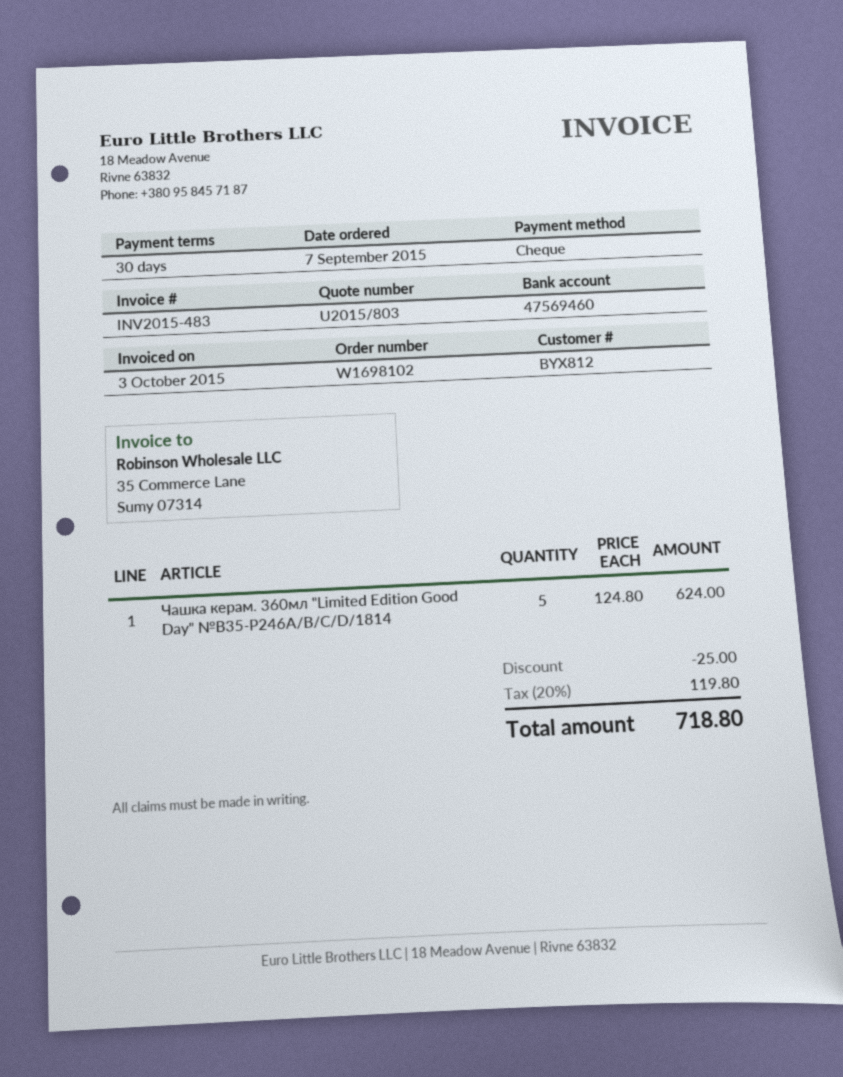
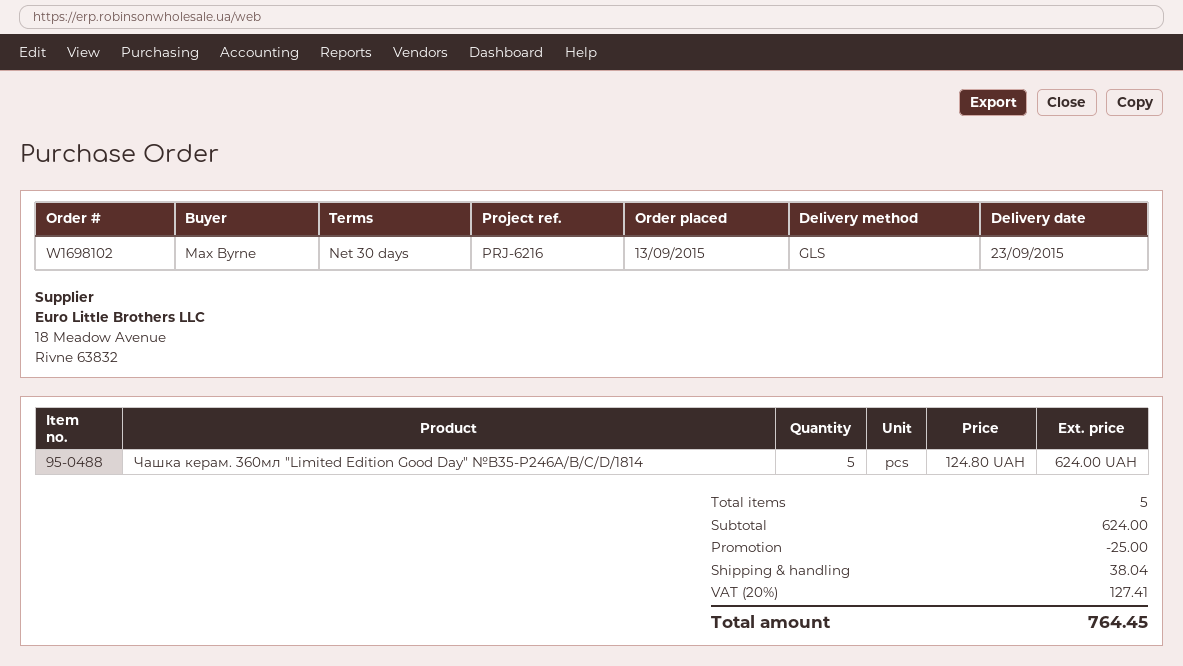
order date: 2015-09-07 -> 2015-09-13
shipping: none -> 38.04
tax: 20% = 119.80 -> 20% = 127.41
total: 718.80 -> 764.45

